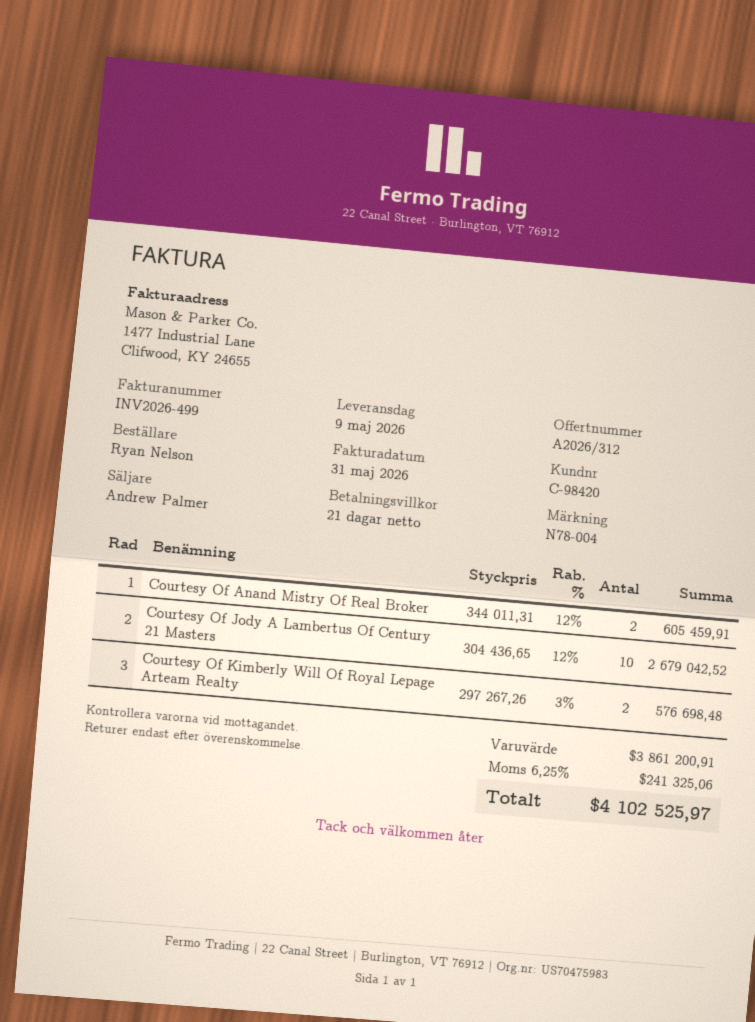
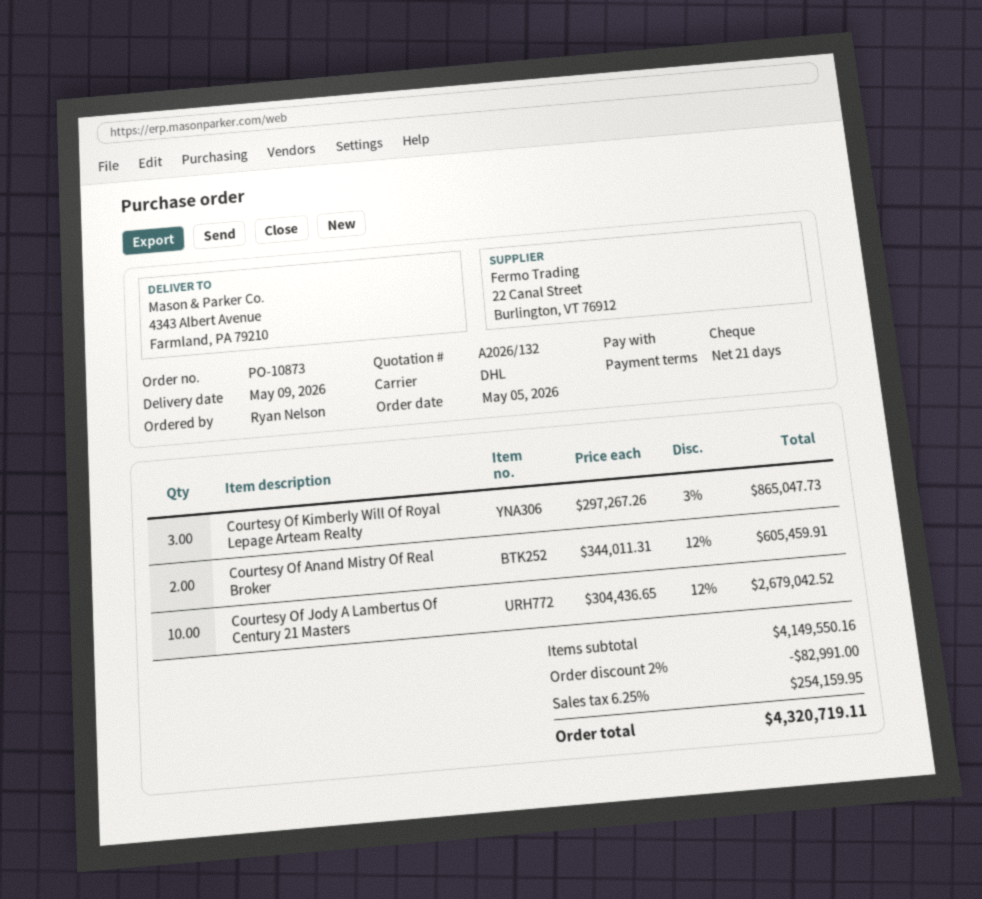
quote number: A2026/312 -> A2026/132
Courtesy Of Kimberly Will Of Royal Lepage Arteam Realty: 2 x 297267.26 - 3% = 576698.48 -> 3 x 297267.26 - 3% = 865047.73
subtotal: 3861200.91 -> 4149550.16
discount: none -> 2% = 82991.00
tax: 6.25% = 241325.06 -> 6.25% = 254159.95
total: 4102525.97 -> 4320719.11

